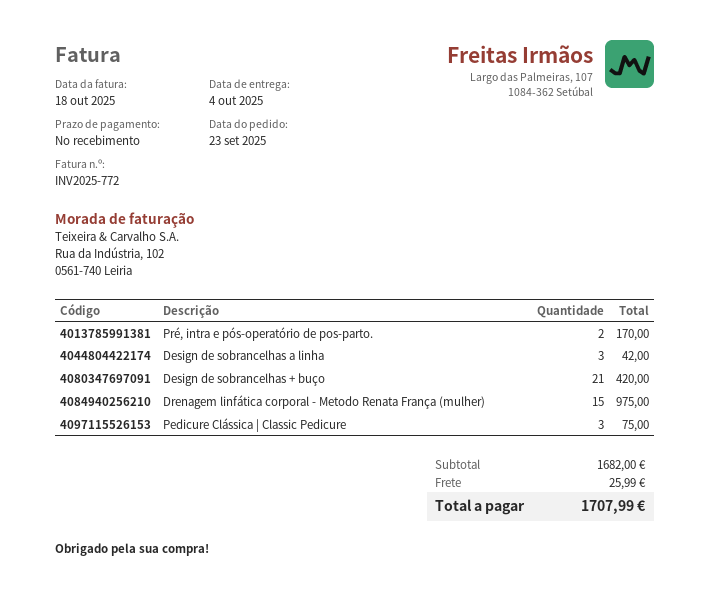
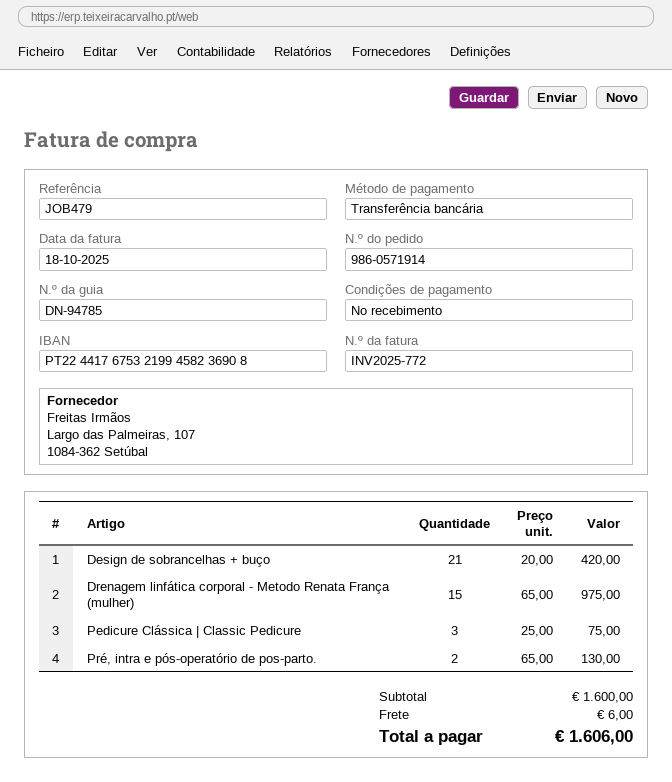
Pré, intra e pós-operatório de pos-parto.: 2 for 170.00 -> 2 for 130.00
Design de sobrancelhas a linha: 3 for 42.00 -> none
subtotal: 1682.00 -> 1600.00
shipping: 25.99 -> 6.00
total: 1707.99 -> 1606.00

